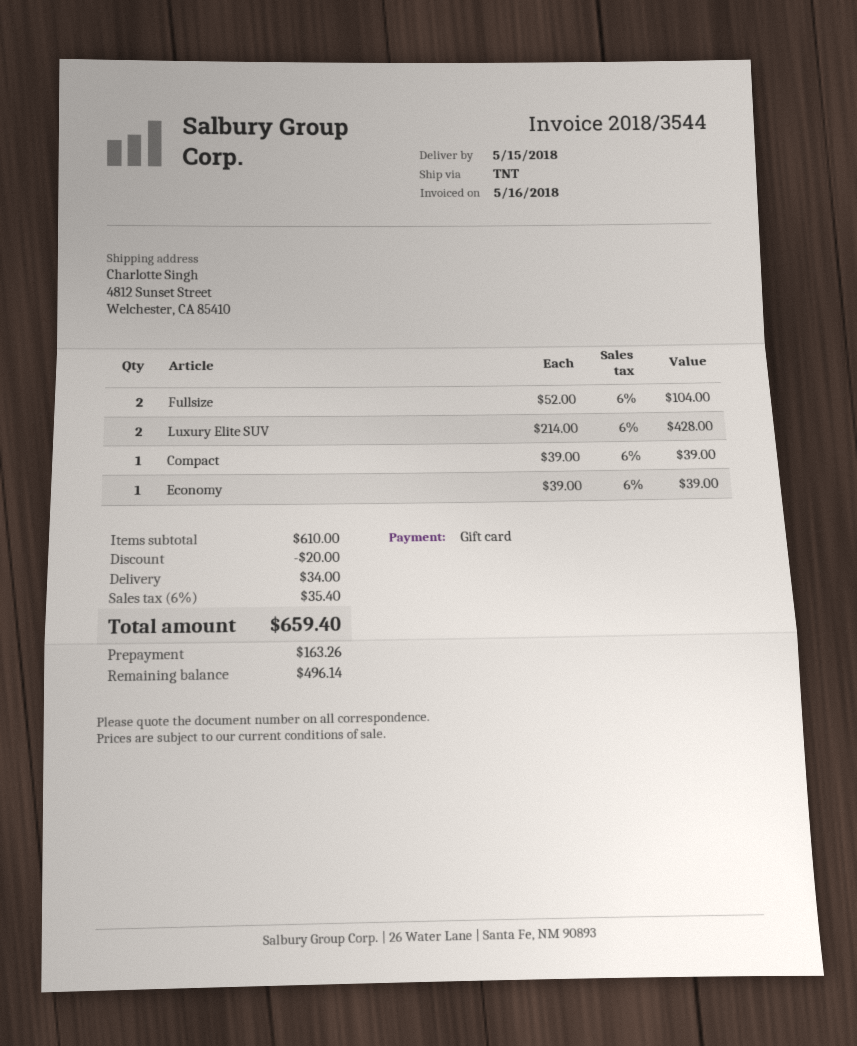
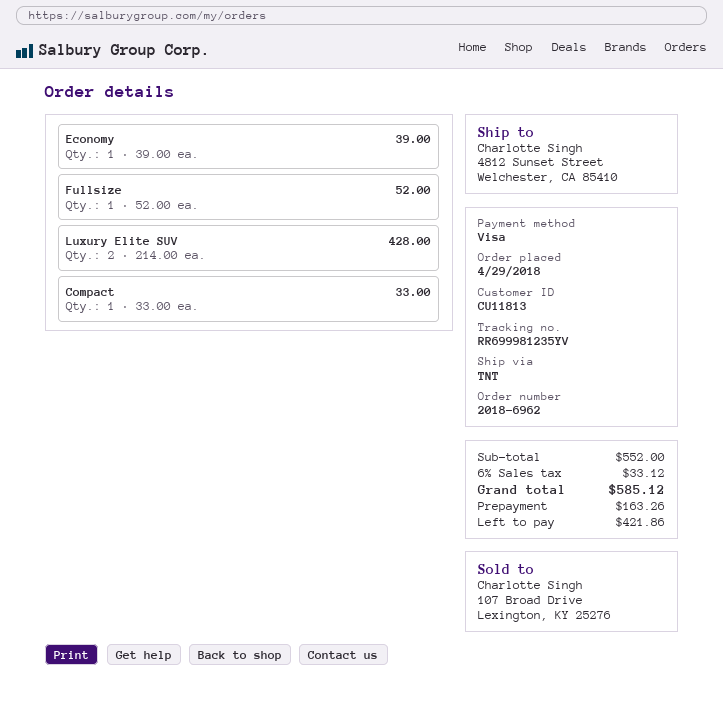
payment method: gift card -> Visa
Fullsize: 2 x 52.00 = 104.00 -> 1 x 52.00 = 52.00
Compact: 1 x 39.00 = 39.00 -> 1 x 33.00 = 33.00
subtotal: 610.00 -> 552.00
discount: 20.00 -> none
shipping: 34.00 -> none
tax: 6% = 35.40 -> 6% = 33.12
total: 659.40 -> 585.12
balance: 496.14 -> 421.86

